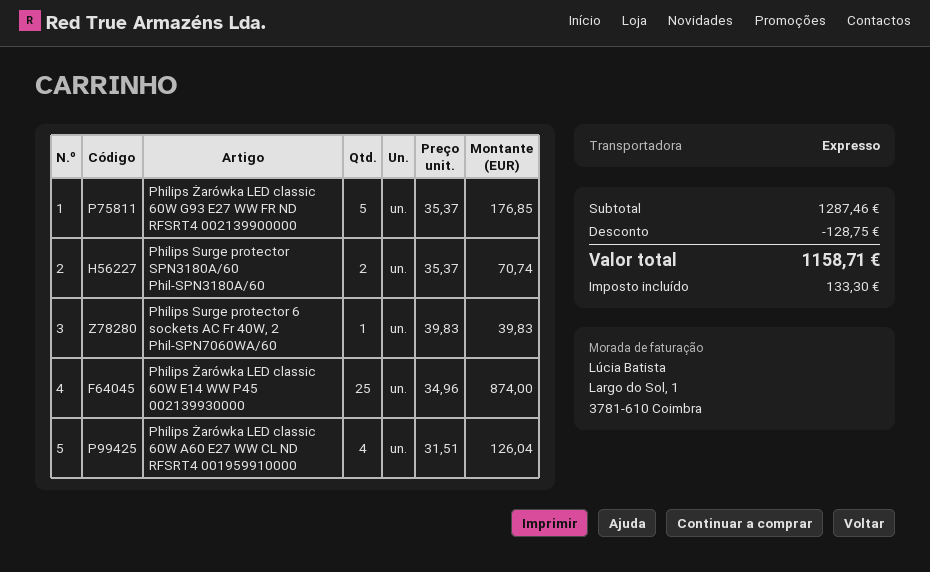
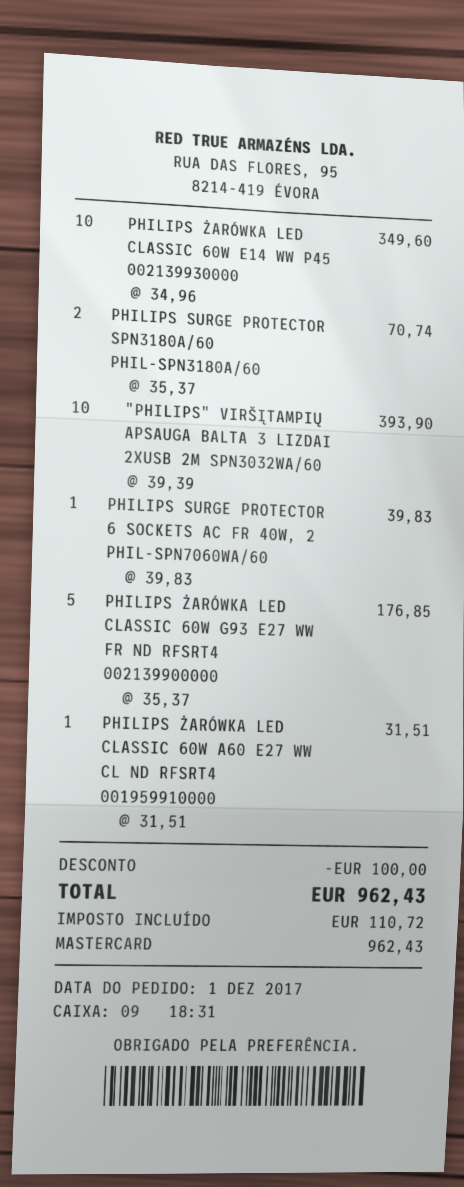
Philips Żarówka LED classic 60W E14 WW P45 002139930000: 25 x 34.96 = 874.00 -> 10 x 34.96 = 349.60
Philips Żarówka LED classic 60W A60 E27 WW CL ND RFSRT4 001959910000: 4 x 31.51 = 126.04 -> 1 x 31.51 = 31.51
"PHILIPS" VIRŠĮTAMPIŲ APSAUGA BALTA 3 LIZDAI 2XUSB 2M SPN3032WA/60: none -> 10 x 39.39 = 393.90
discount: 128.75 -> 100.00
tax: 133.30 -> 110.72
total: 1158.71 -> 962.43

